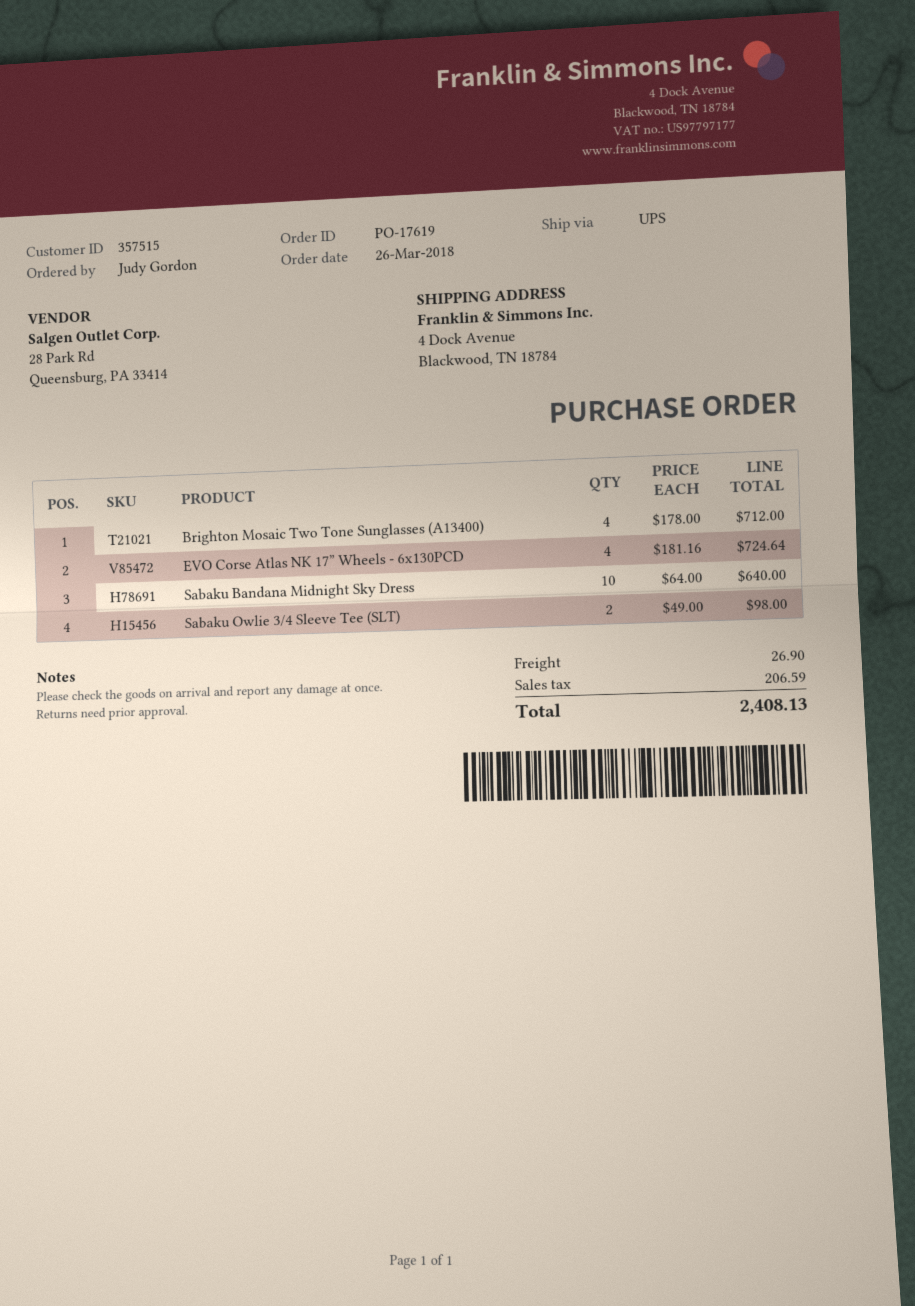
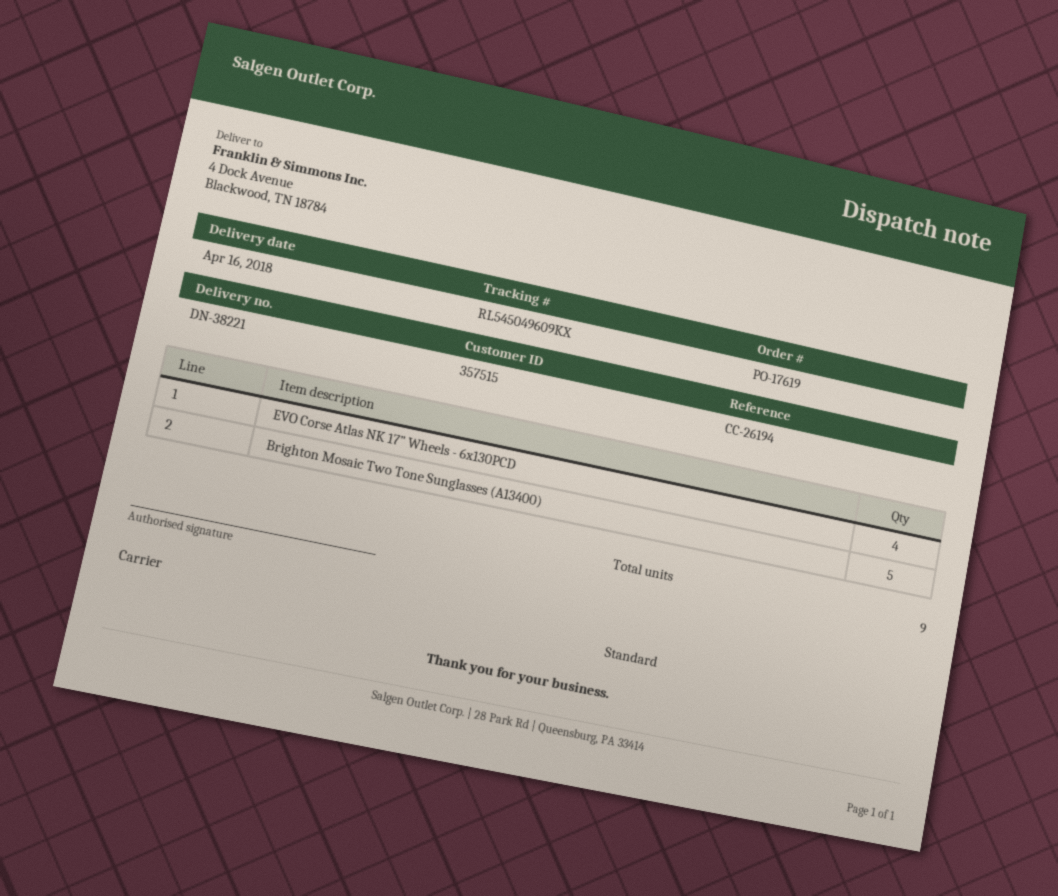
shipping method: UPS -> standard
Brighton Mosaic Two Tone Sunglasses (A13400): 4 -> 5
Sabaku Bandana Midnight Sky Dress: 10 -> none
Sabaku Owlie 3/4 Sleeve Tee (SLT): 2 -> none

